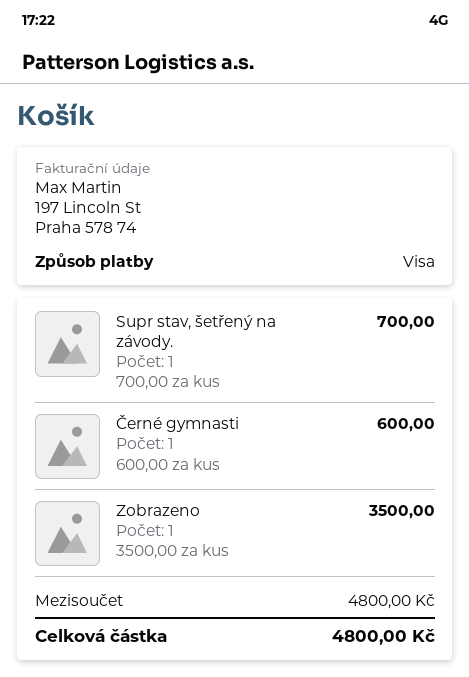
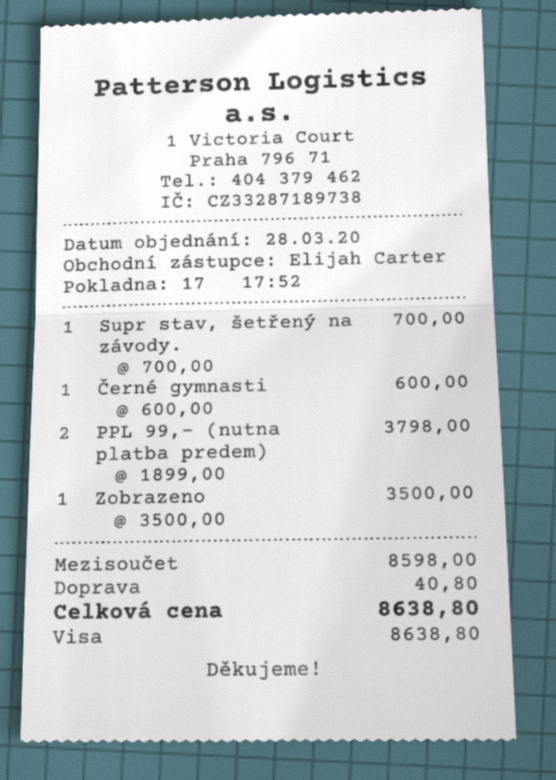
PPL 99,- (nutna platba predem): none -> 2 x 1899.00 = 3798.00
subtotal: 4800.00 -> 8598.00
shipping: none -> 40.80
total: 4800.00 -> 8638.80

